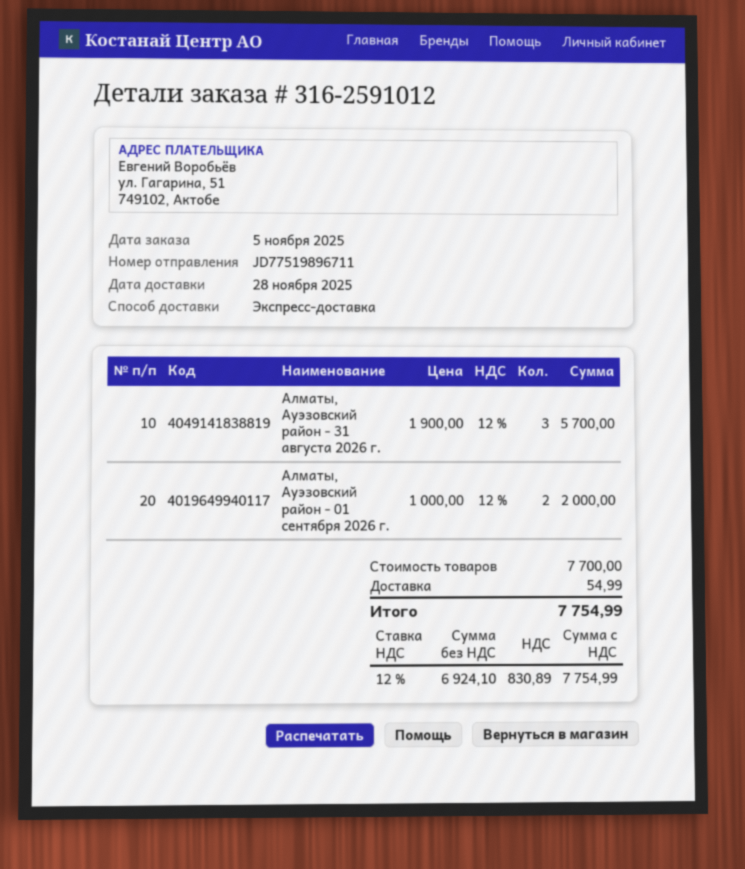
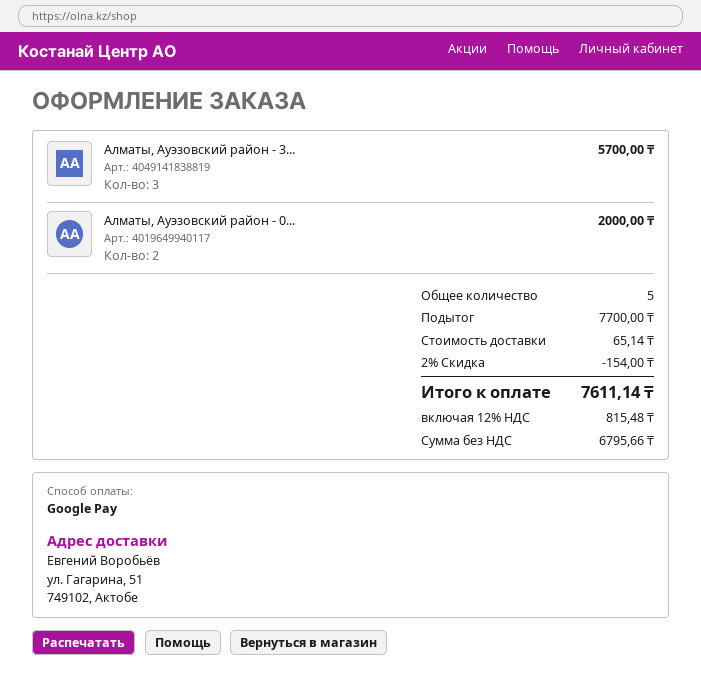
discount: none -> 2% = 154.00
shipping: 54.99 -> 65.14
net: 6924.10 -> 6795.66
tax: 12% = 830.89 -> 12% = 815.48
total: 7754.99 -> 7611.14

